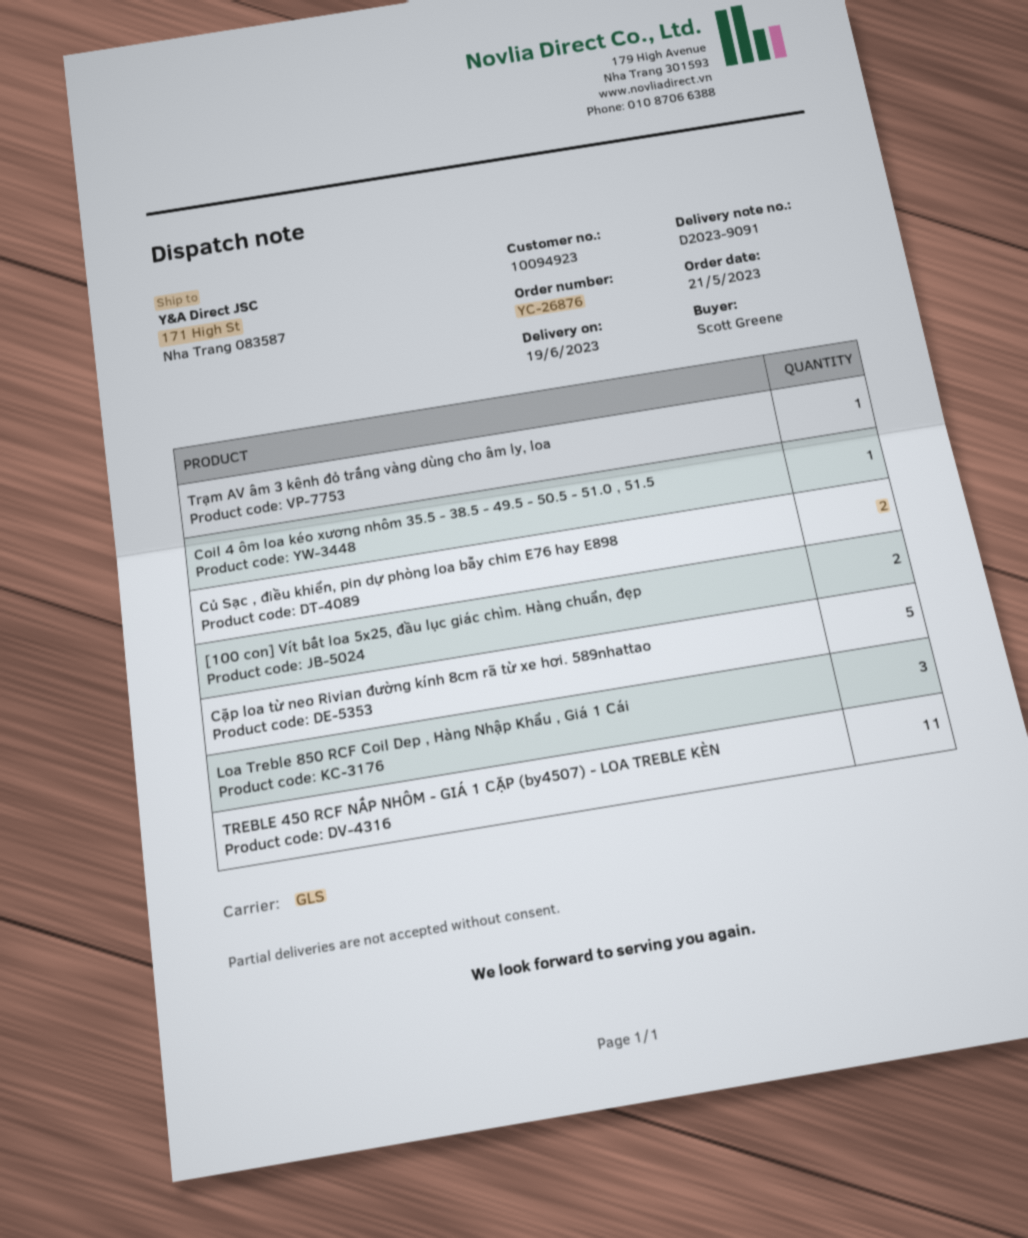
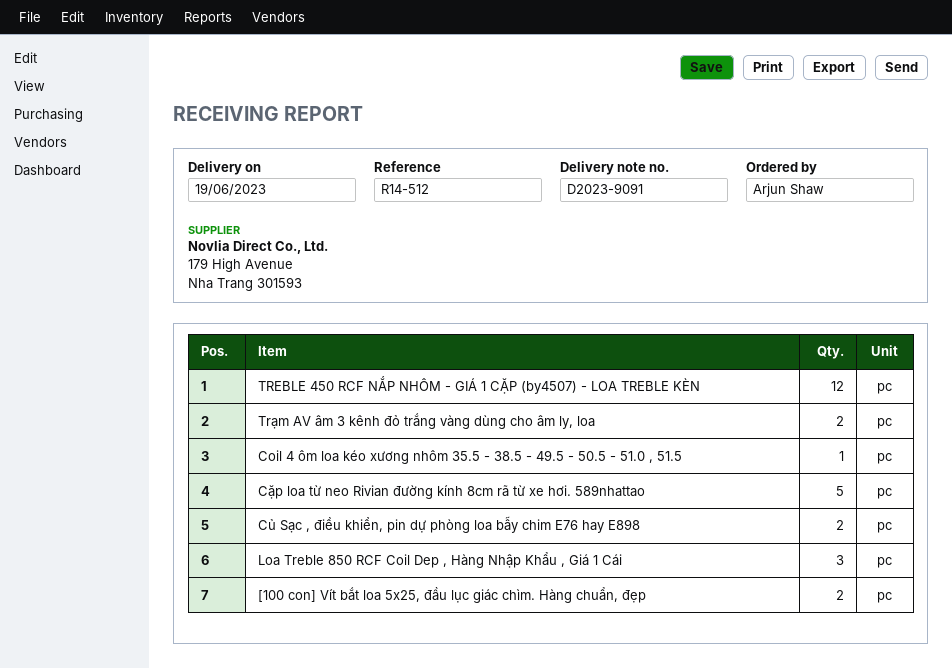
ordered by: Scott Greene -> Arjun Shaw
Trạm AV âm 3 kênh đỏ trắng vàng dùng cho âm ly, loa: 1 -> 2
TREBLE 450 RCF NẮP NHÔM - GIÁ 1 CẶP (by4507) - LOA TREBLE KÈN: 11 -> 12

